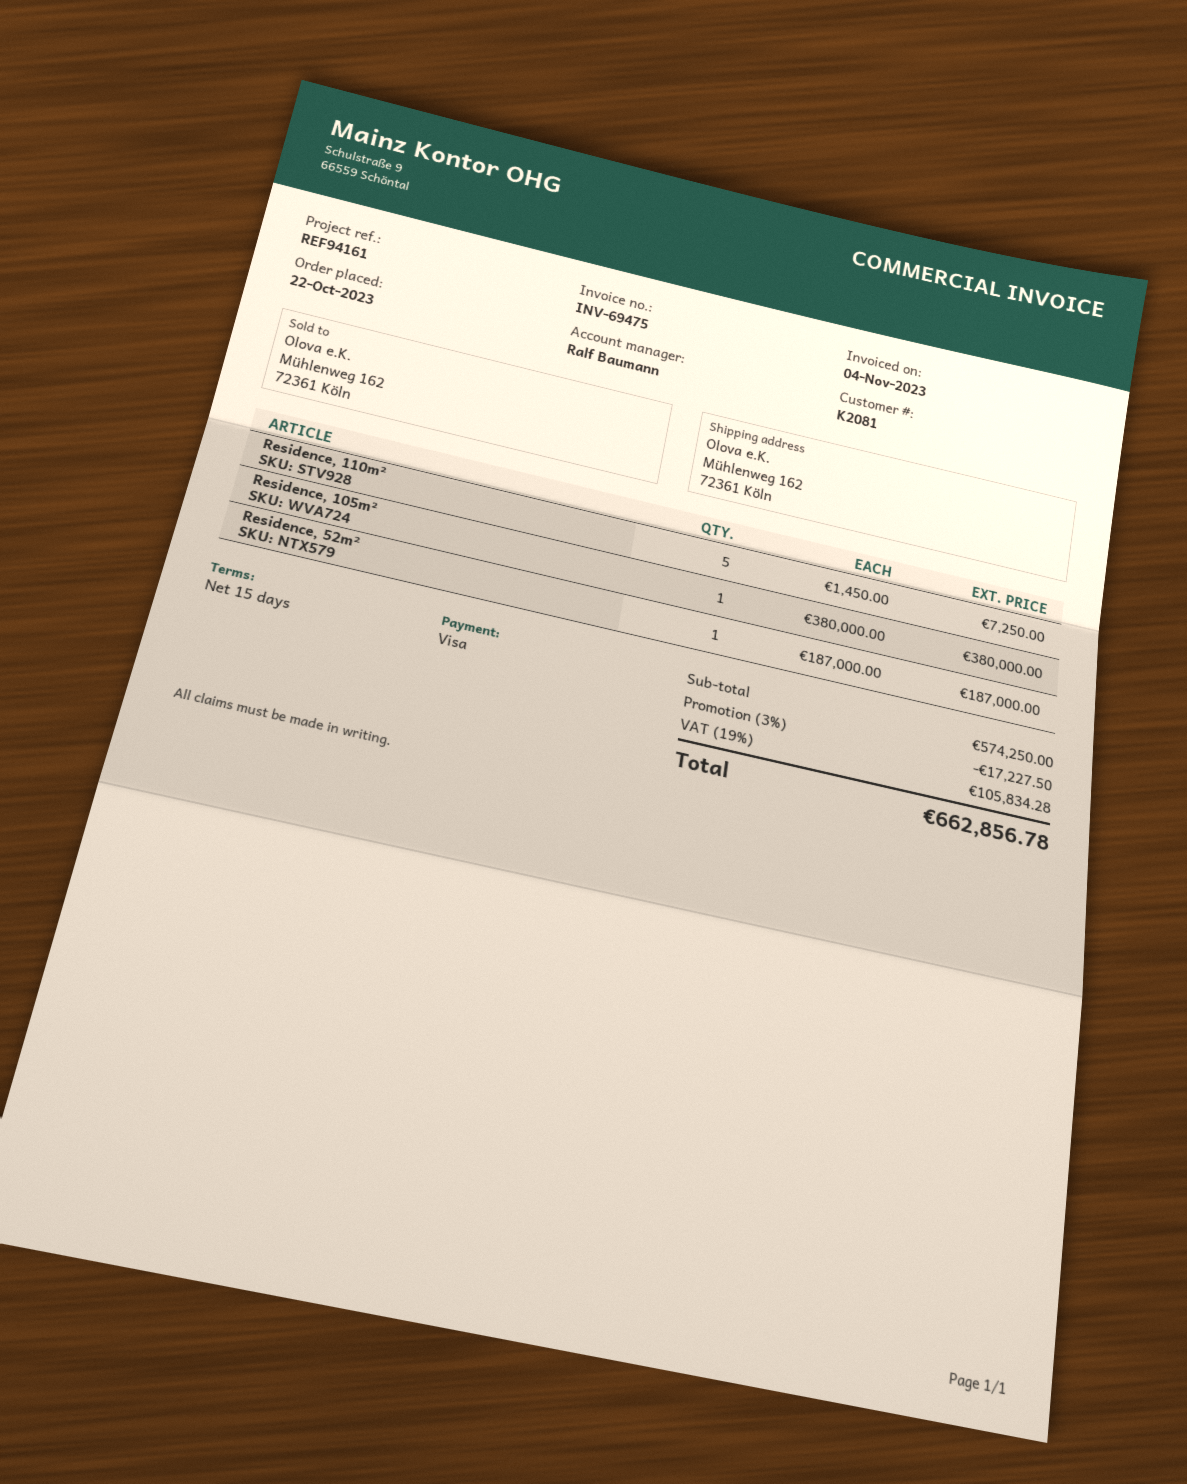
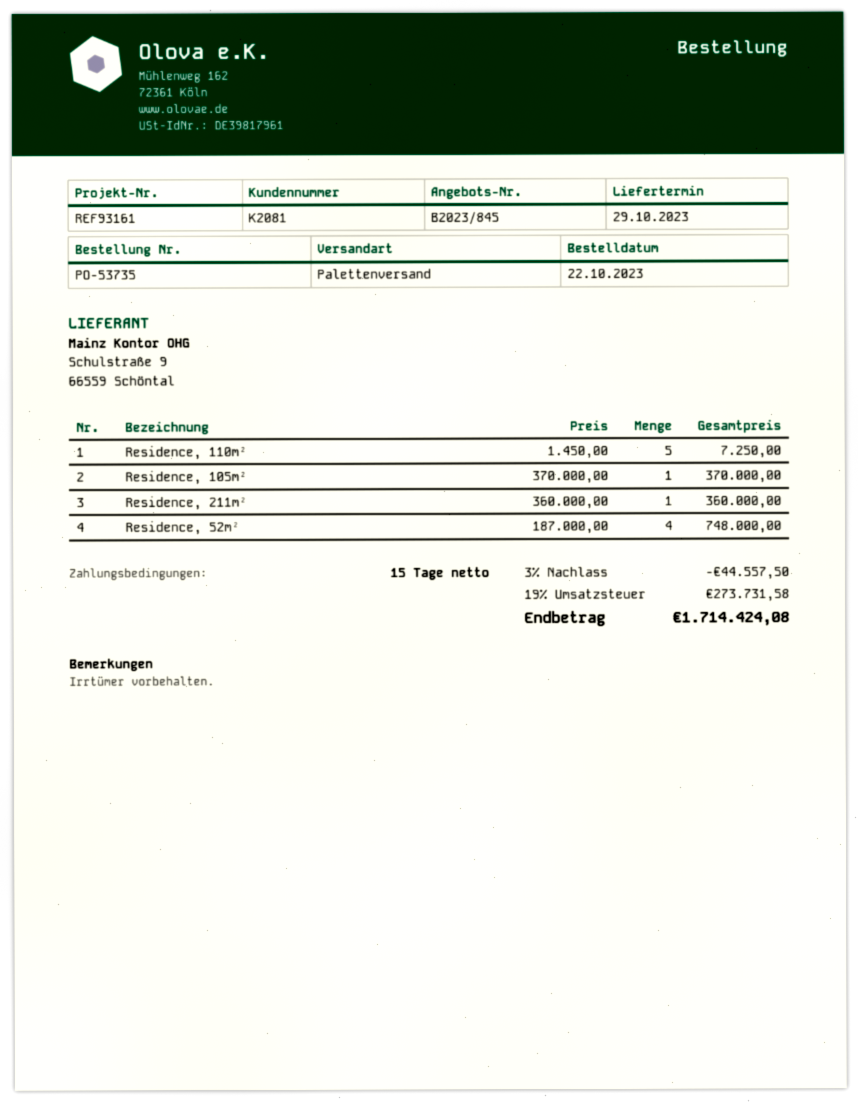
reference: REF94161 -> REF93161
Residence, 105m²: 1 x 380000.00 = 380000.00 -> 1 x 370000.00 = 370000.00
Residence, 52m²: 1 x 187000.00 = 187000.00 -> 4 x 187000.00 = 748000.00
Residence, 211m²: none -> 1 x 360000.00 = 360000.00
discount: 3% = 17227.50 -> 3% = 44557.50
tax: 19% = 105834.28 -> 19% = 273731.58
total: 662856.78 -> 1714424.08

